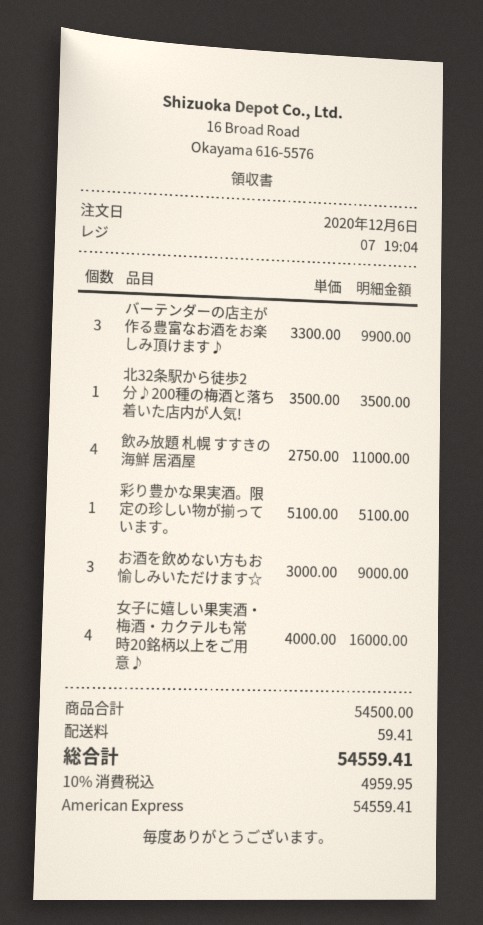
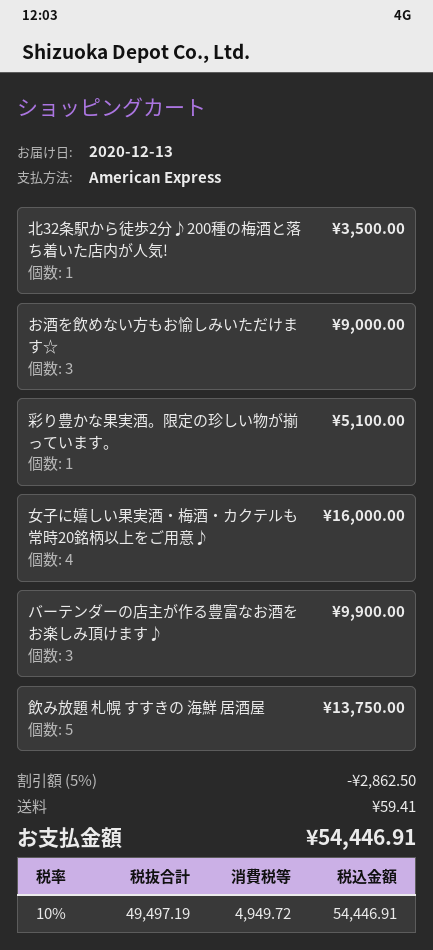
飲み放題 札幌 すすきの 海鮮 居酒屋: 4 for 11000.00 -> 5 for 13750.00
discount: none -> 5% = 2862.50
tax: 10% = 4959.95 -> 10% = 4949.72
total: 54559.41 -> 54446.91

